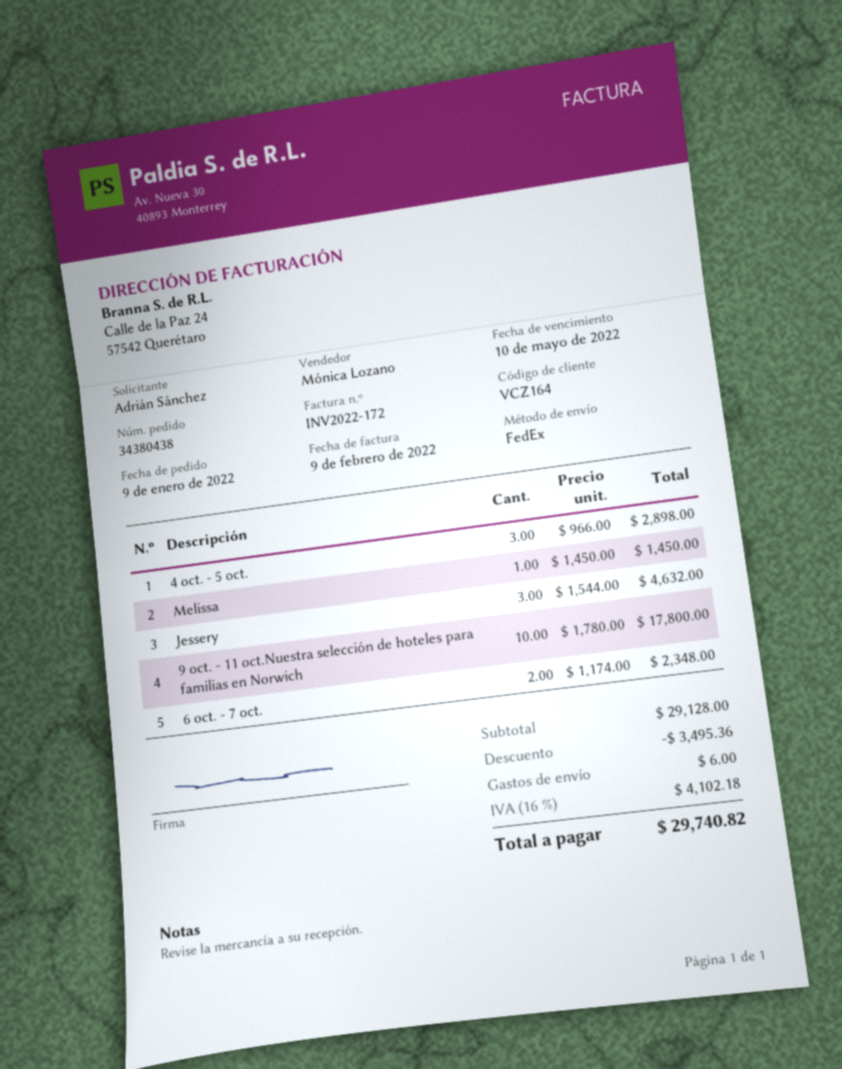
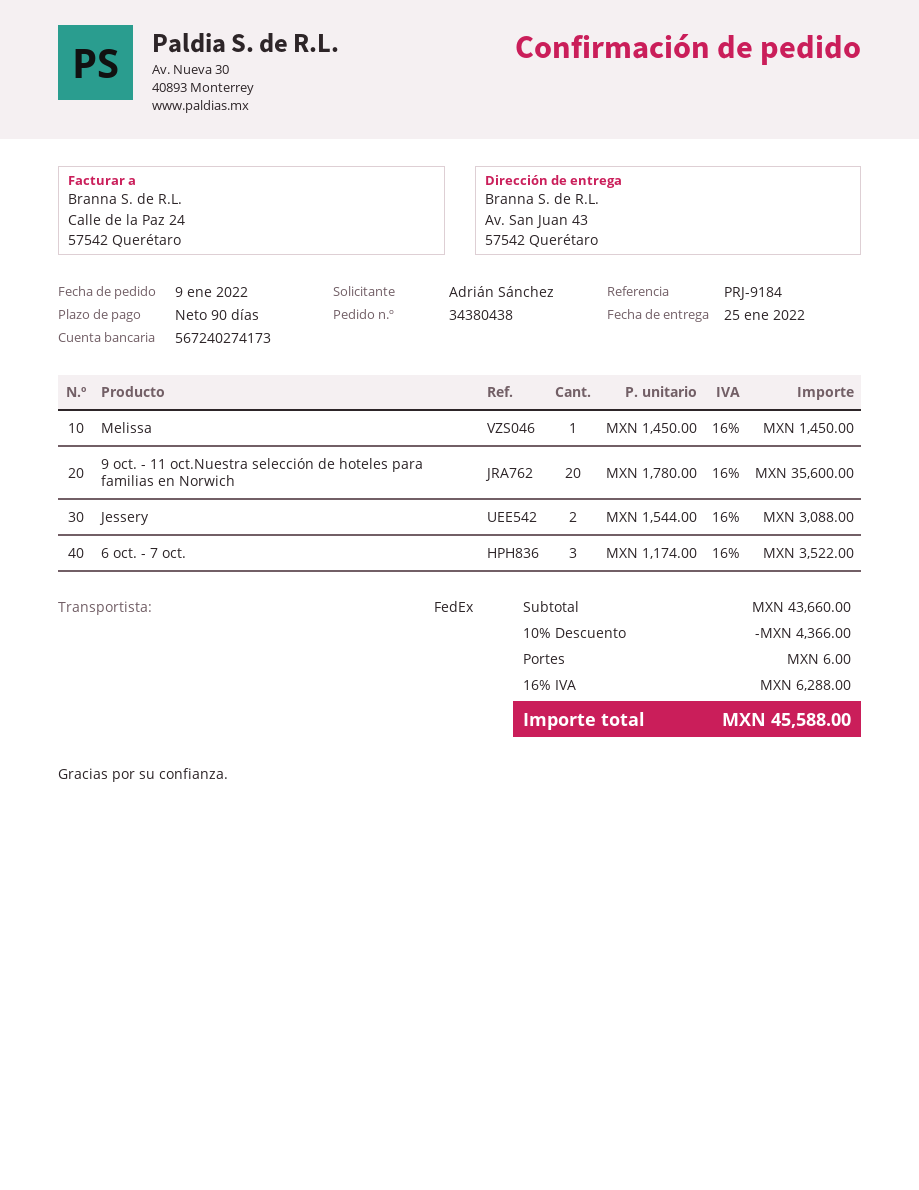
4 oct. - 5 oct.: 3 x 966.00 = 2898.00 -> none
Jessery: 3 x 1544.00 = 4632.00 -> 2 x 1544.00 = 3088.00
9 oct. - 11 oct.Nuestra selección de hoteles para familias en Norwich: 10 x 1780.00 = 17800.00 -> 20 x 1780.00 = 35600.00
6 oct. - 7 oct.: 2 x 1174.00 = 2348.00 -> 3 x 1174.00 = 3522.00
subtotal: 29128.00 -> 43660.00
discount: 3495.36 -> 4366.00
tax: 16% = 4102.18 -> 16% = 6288.00
total: 29740.82 -> 45588.00

